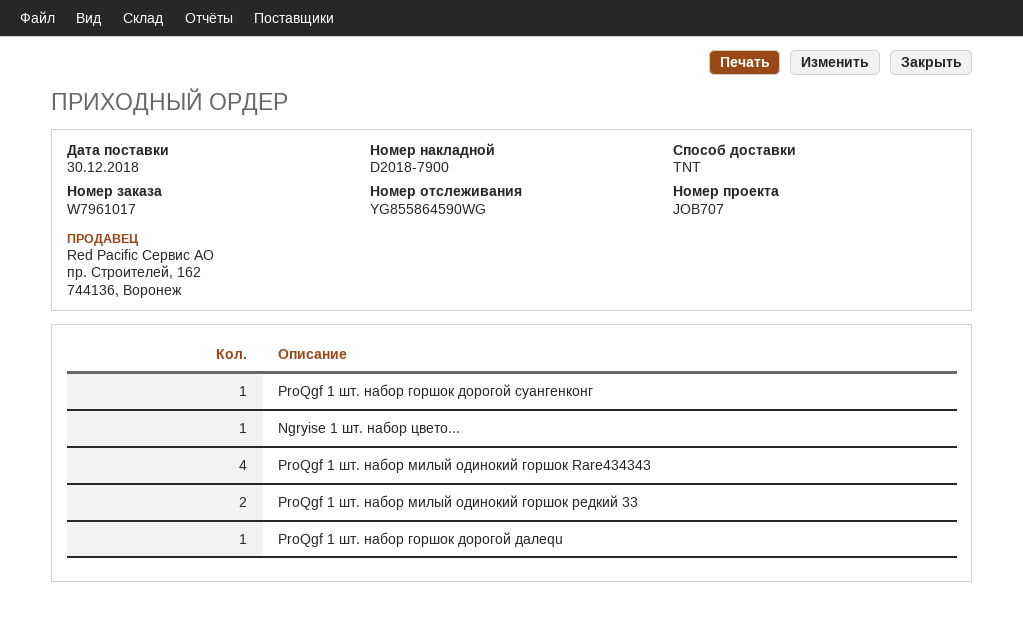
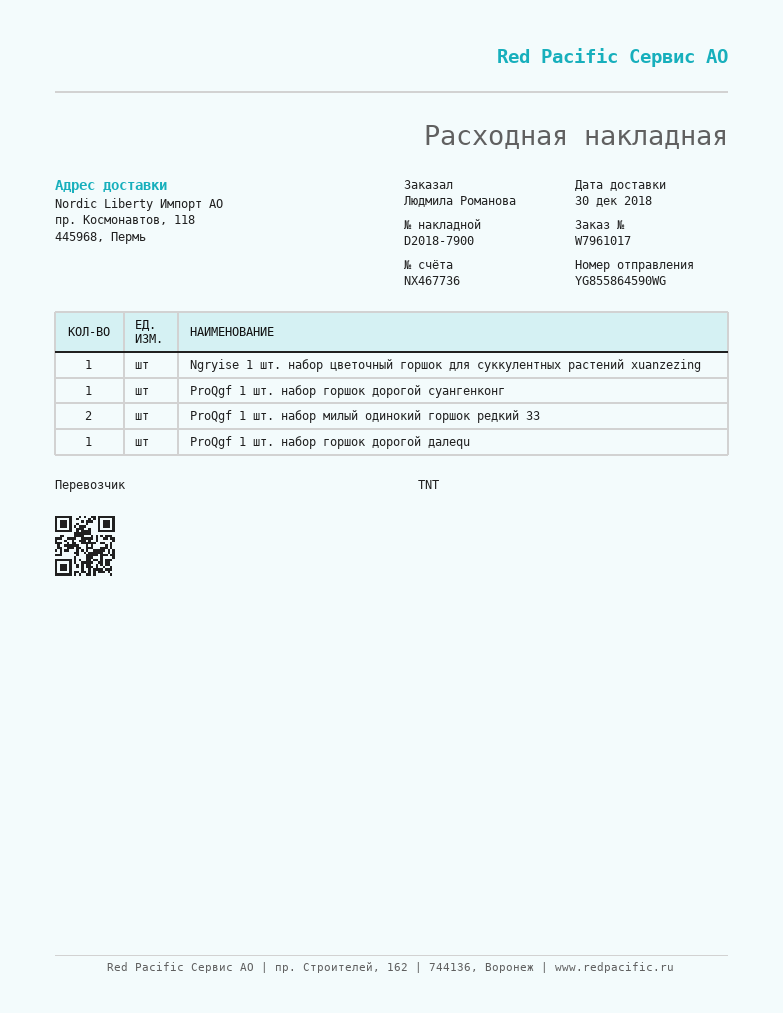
ProQgf 1 шт. набор милый одинокий горшок Rare434343: 4 -> none

